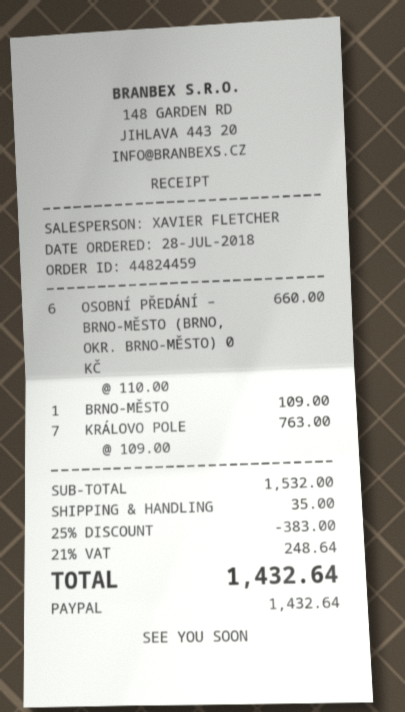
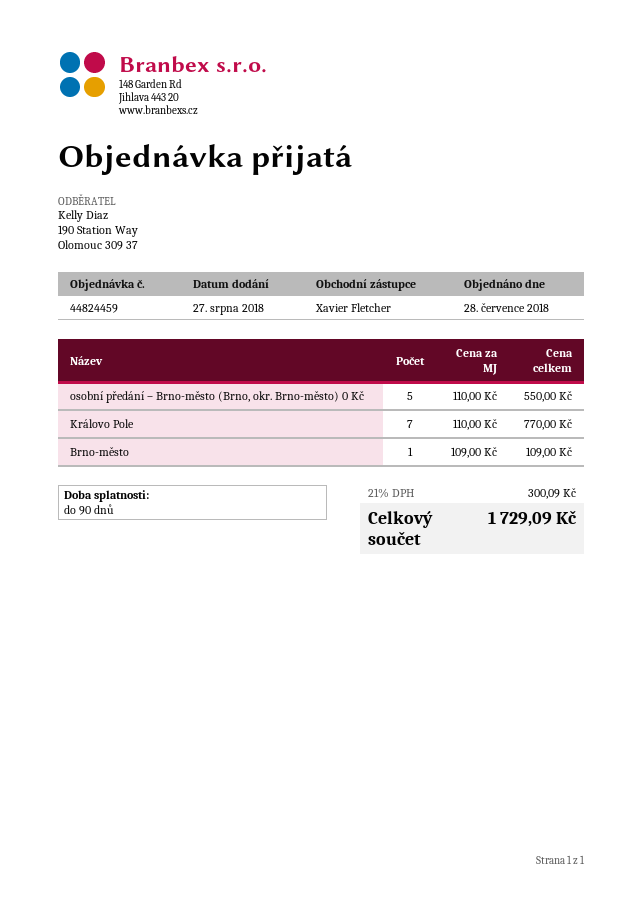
OSOBNÍ PŘEDÁNÍ – BRNO-MĚSTO (BRNO, OKR. BRNO-MĚSTO) 0 KČ: 6 x 110.00 = 660.00 -> 5 x 110.00 = 550.00
KRÁLOVO POLE: 7 x 109.00 = 763.00 -> 7 x 110.00 = 770.00
discount: 25% = 383.00 -> none
shipping: 35.00 -> none
tax: 21% = 248.64 -> 21% = 300.09
total: 1432.64 -> 1729.09

